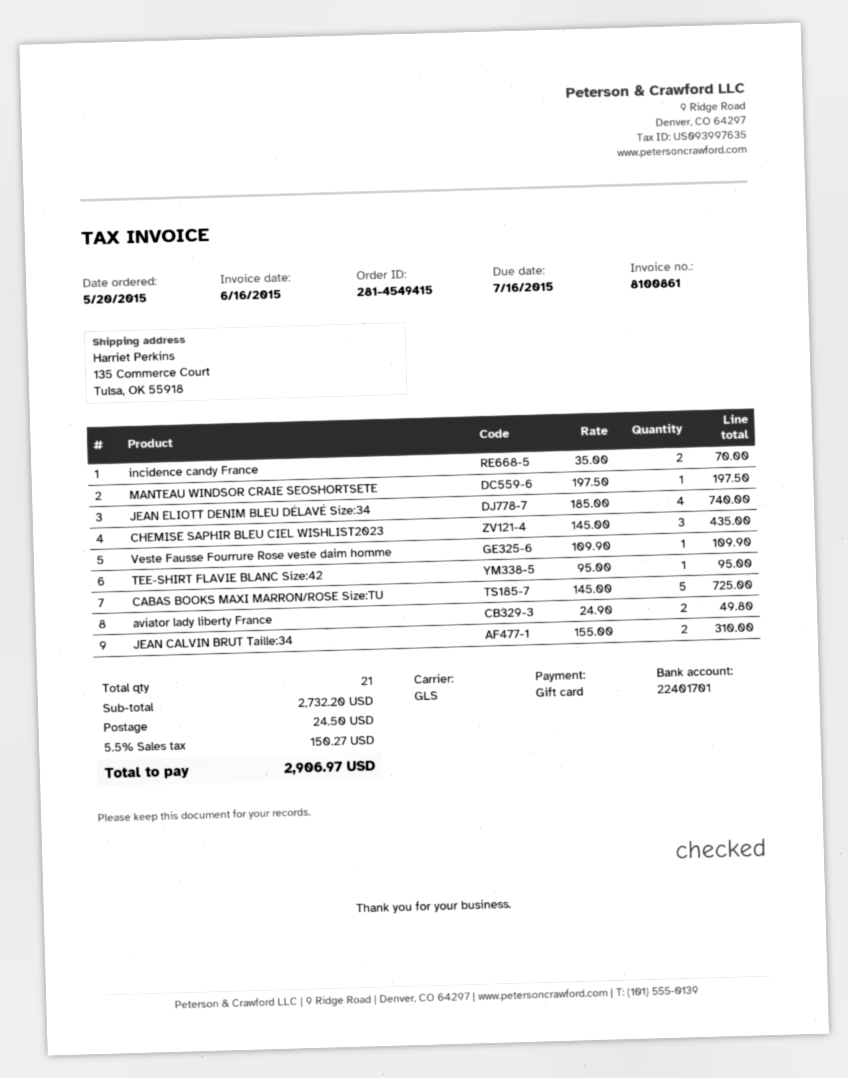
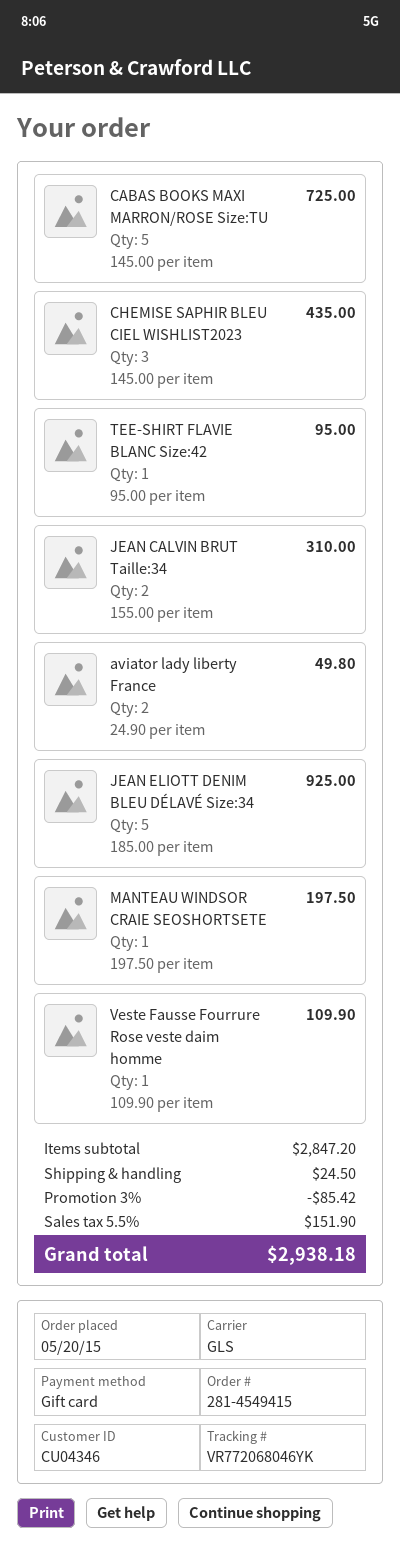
incidence candy France: 2 x 35.00 = 70.00 -> none
JEAN ELIOTT DENIM BLEU DÉLAVÉ Size:34: 4 x 185.00 = 740.00 -> 5 x 185.00 = 925.00
subtotal: 2732.20 -> 2847.20
discount: none -> 3% = 85.42
tax: 5.5% = 150.27 -> 5.5% = 151.90
total: 2906.97 -> 2938.18

